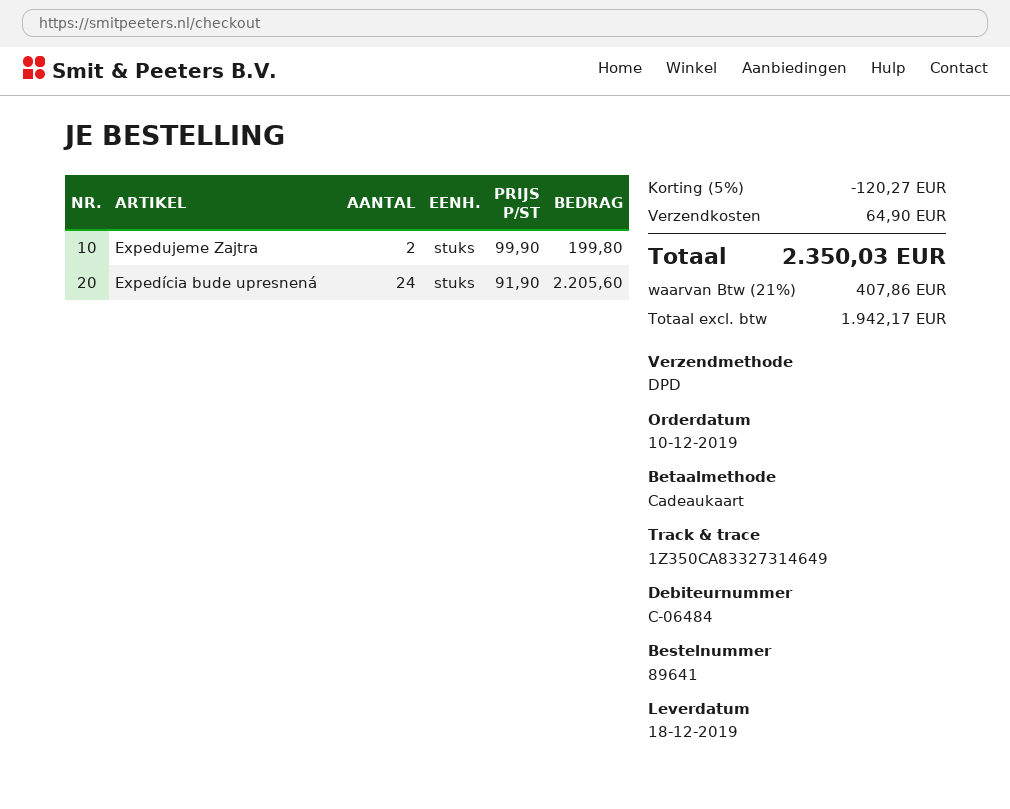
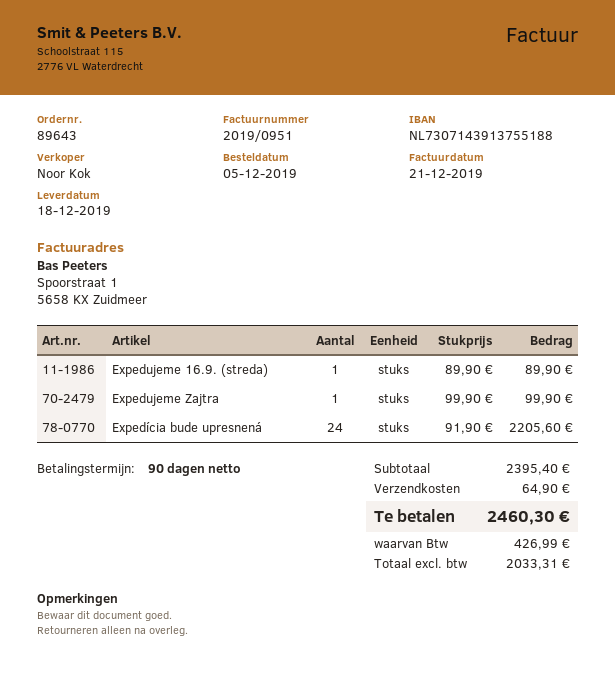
order number: 89641 -> 89643
order date: 2019-12-10 -> 2019-12-05
Expedujeme Zajtra: 2 x 99.90 = 199.80 -> 1 x 99.90 = 99.90
Expedujeme 16.9. (streda): none -> 1 x 89.90 = 89.90
discount: 5% = 120.27 -> none
net: 1942.17 -> 2033.31
tax: 407.86 -> 426.99
total: 2350.03 -> 2460.30

